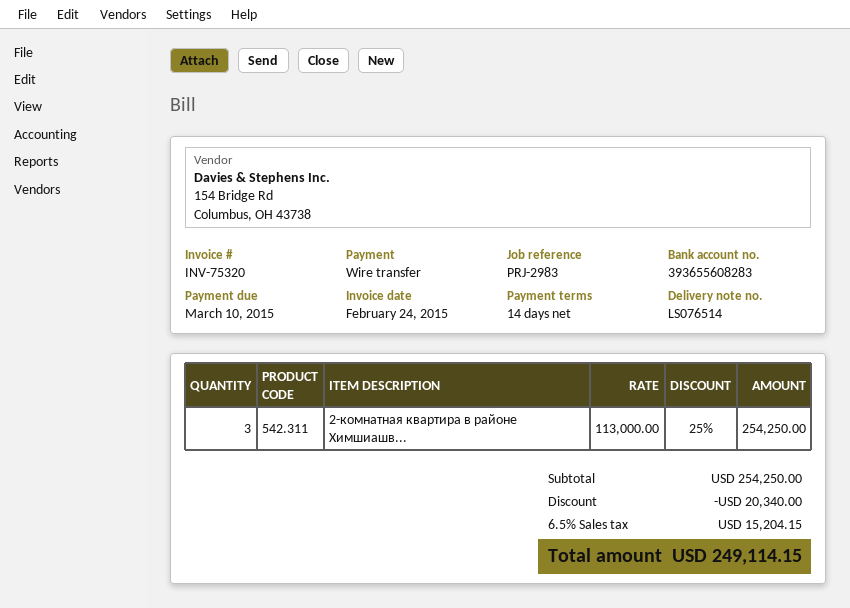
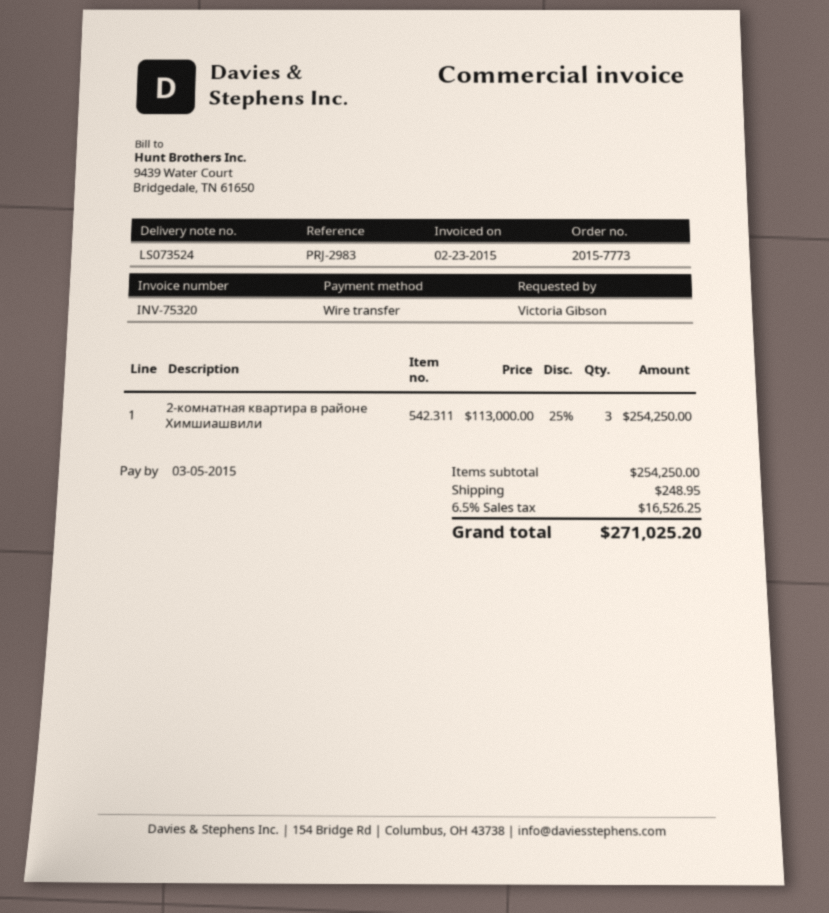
delivery note number: LS076514 -> LS073524
invoice date: 2015-02-24 -> 2015-02-23
due date: 2015-03-10 -> 2015-03-05
discount: 20340.00 -> none
shipping: none -> 248.95
tax: 6.5% = 15204.15 -> 6.5% = 16526.25
total: 249114.15 -> 271025.20

